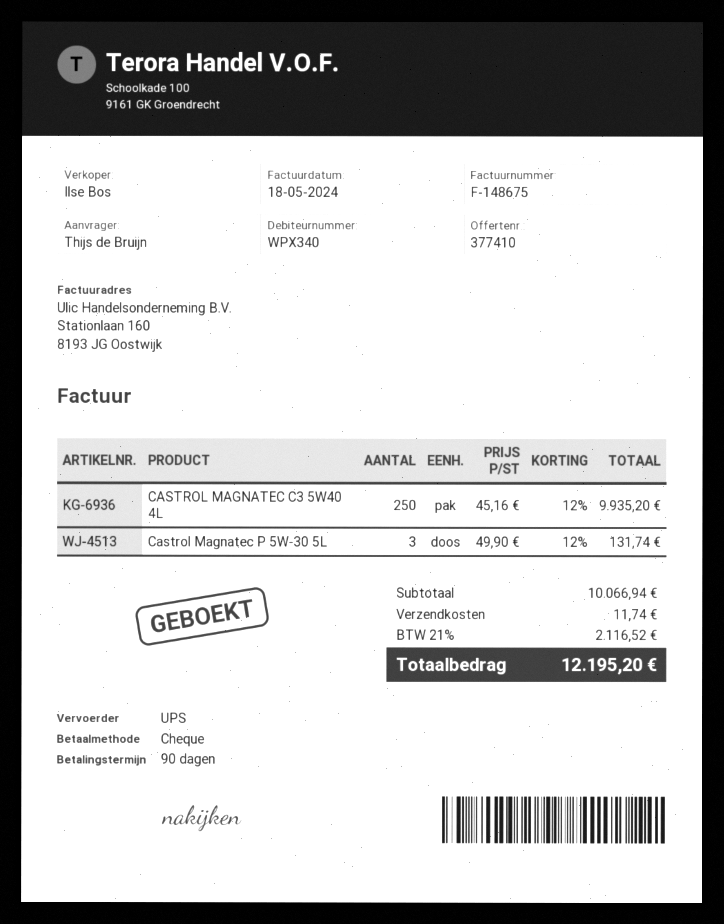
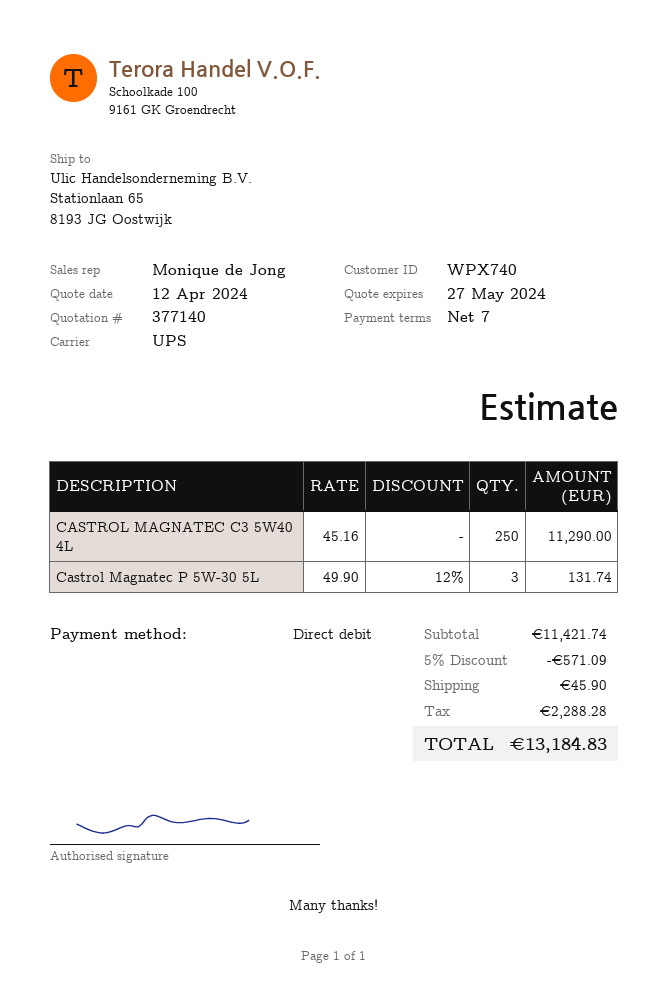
quote number: 377410 -> 377140
payment terms: 90 days -> 7 days
customer number: WPX340 -> WPX740
sales rep: Ilse Bos -> Monique de Jong
payment method: cheque -> direct debit
CASTROL MAGNATEC C3 5W40 4L: 250 x 45.16 - 12% = 9935.20 -> 250 x 45.16 = 11290.00
subtotal: 10066.94 -> 11421.74
discount: none -> 5% = 571.09
shipping: 11.74 -> 45.90
tax: 2116.52 -> 2288.28
total: 12195.20 -> 13184.83

